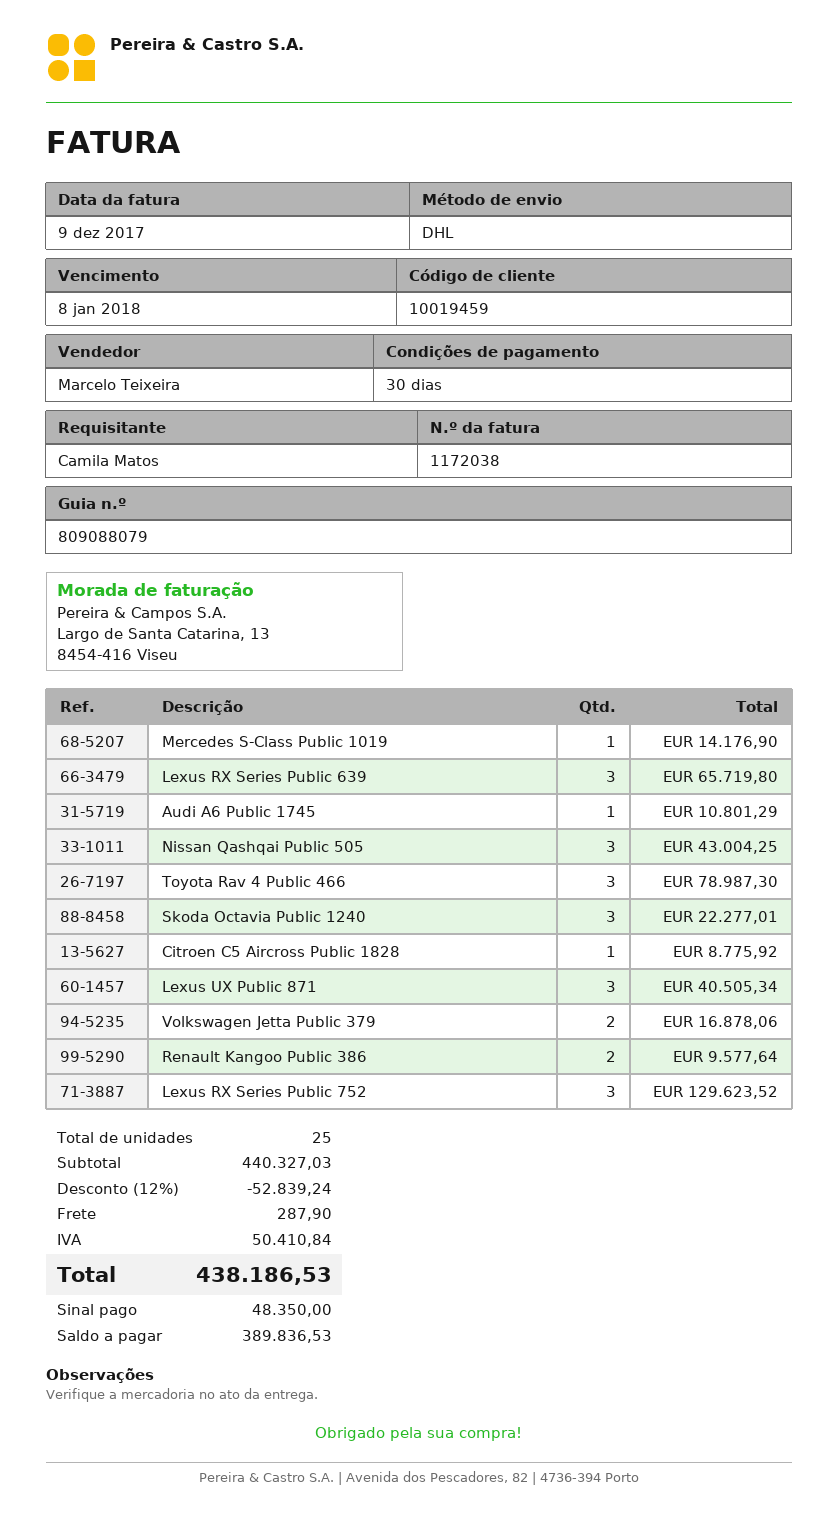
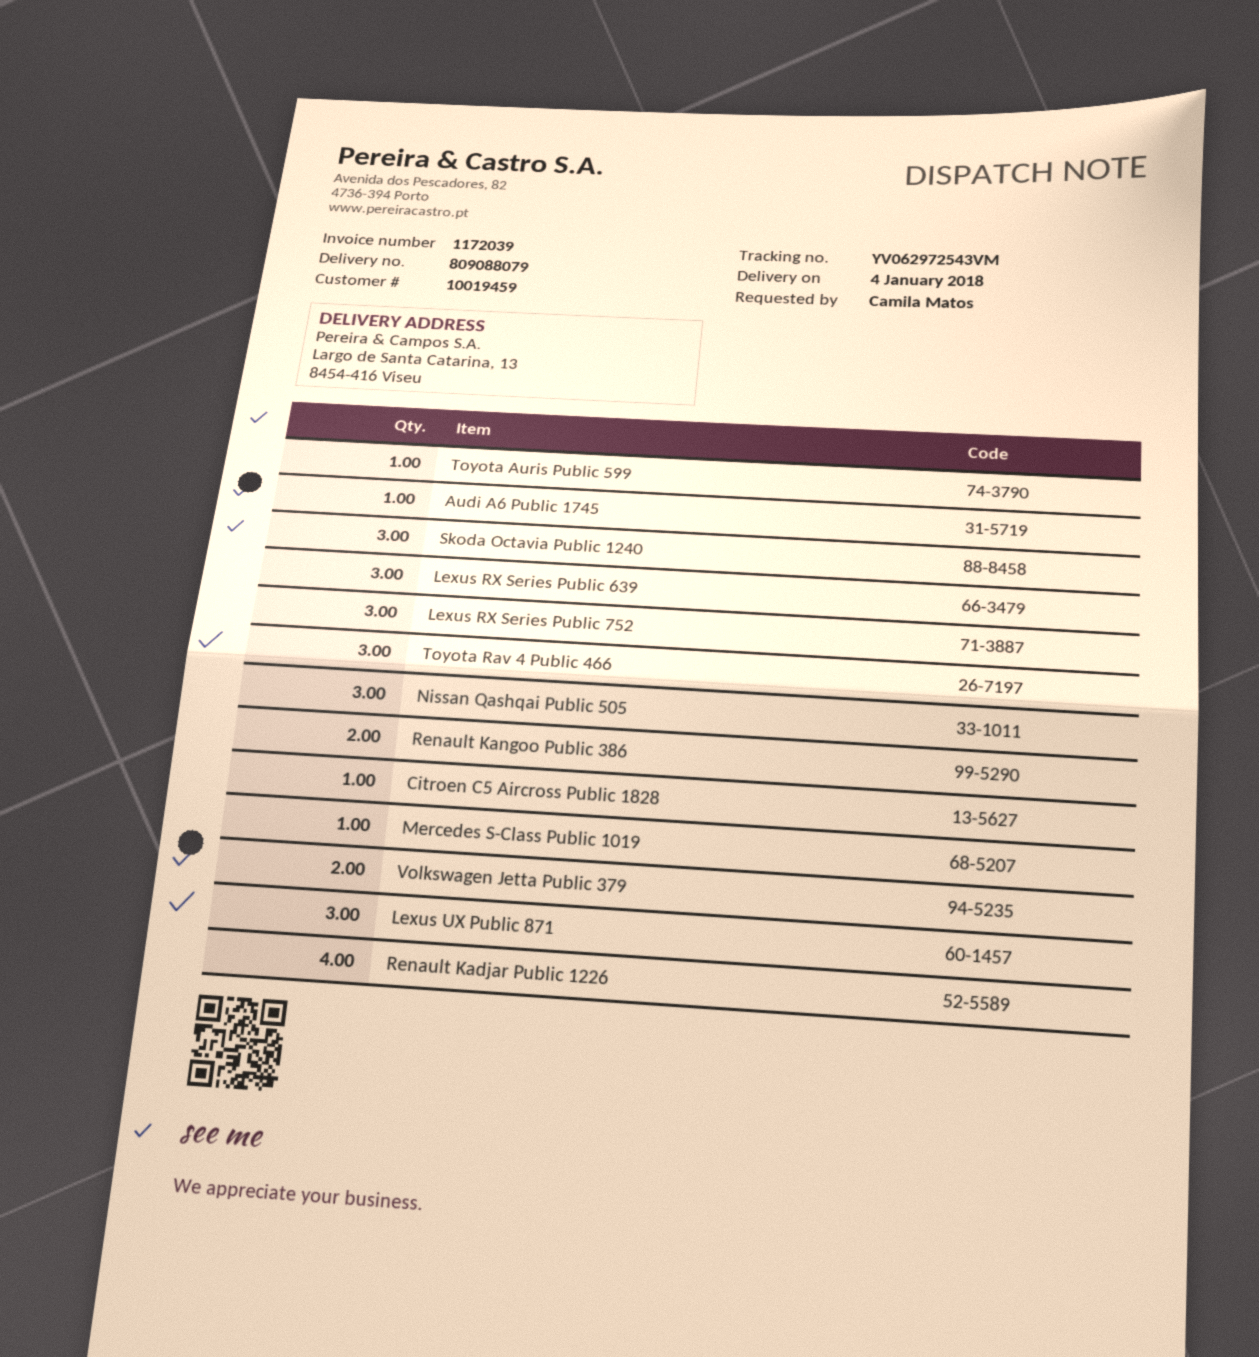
invoice number: 1172038 -> 1172039
Toyota Auris Public 599: none -> 1
Renault Kadjar Public 1226: none -> 4

